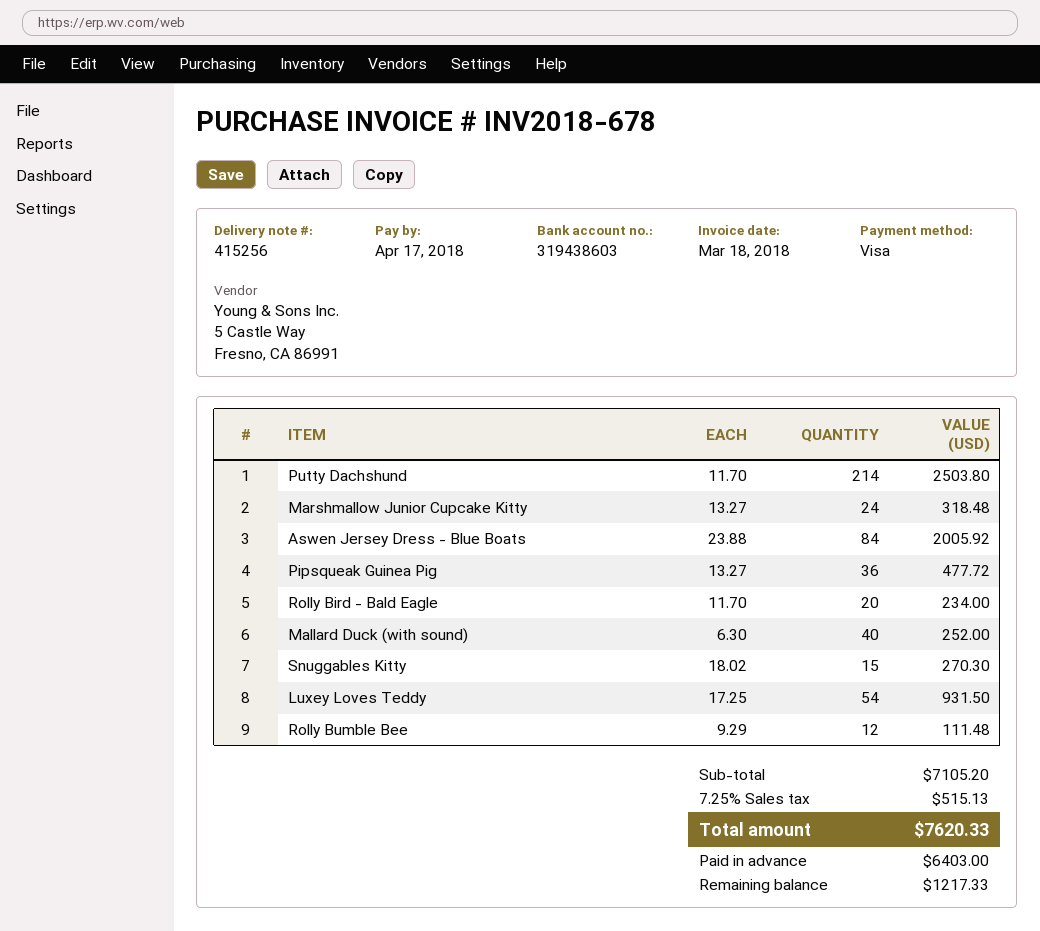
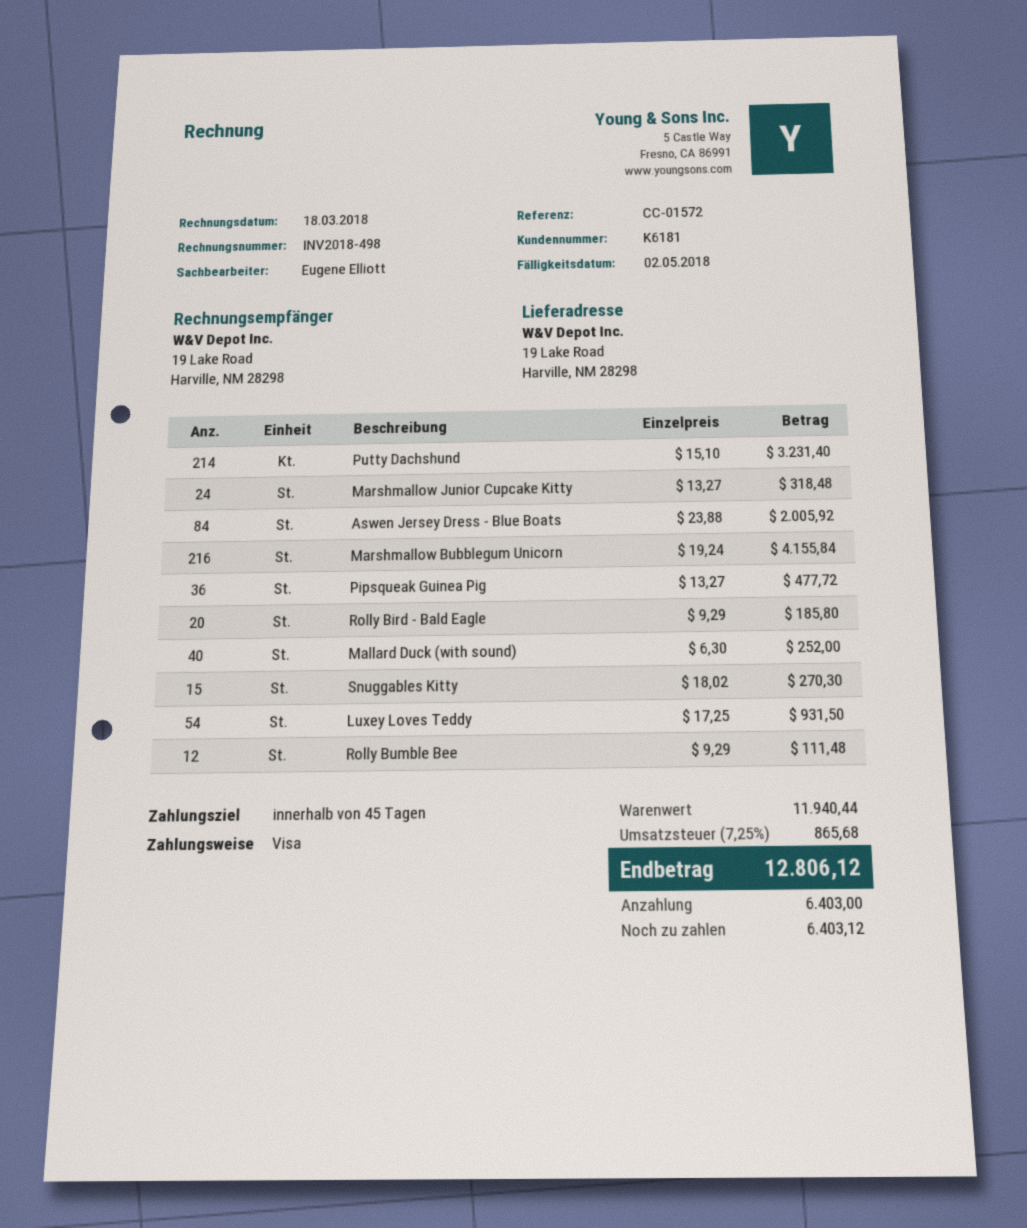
invoice number: INV2018-678 -> INV2018-498
due date: 2018-04-17 -> 2018-05-02
Putty Dachshund: 214 x 11.70 = 2503.80 -> 214 x 15.10 = 3231.40
Rolly Bird - Bald Eagle: 20 x 11.70 = 234.00 -> 20 x 9.29 = 185.80
Marshmallow Bubblegum Unicorn: none -> 216 x 19.24 = 4155.84
subtotal: 7105.20 -> 11940.44
tax: 7.25% = 515.13 -> 7.25% = 865.68
total: 7620.33 -> 12806.12
balance: 1217.33 -> 6403.12

